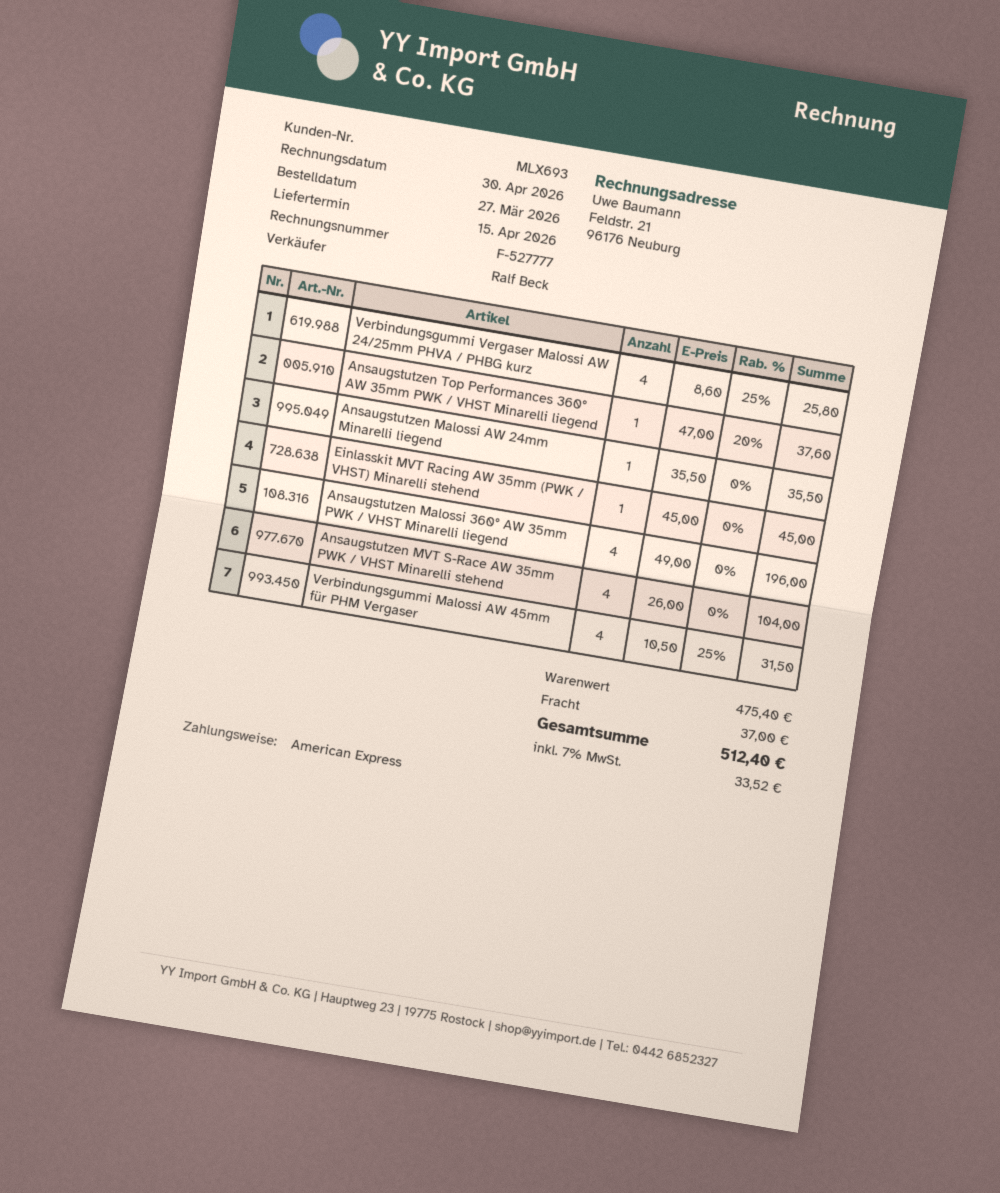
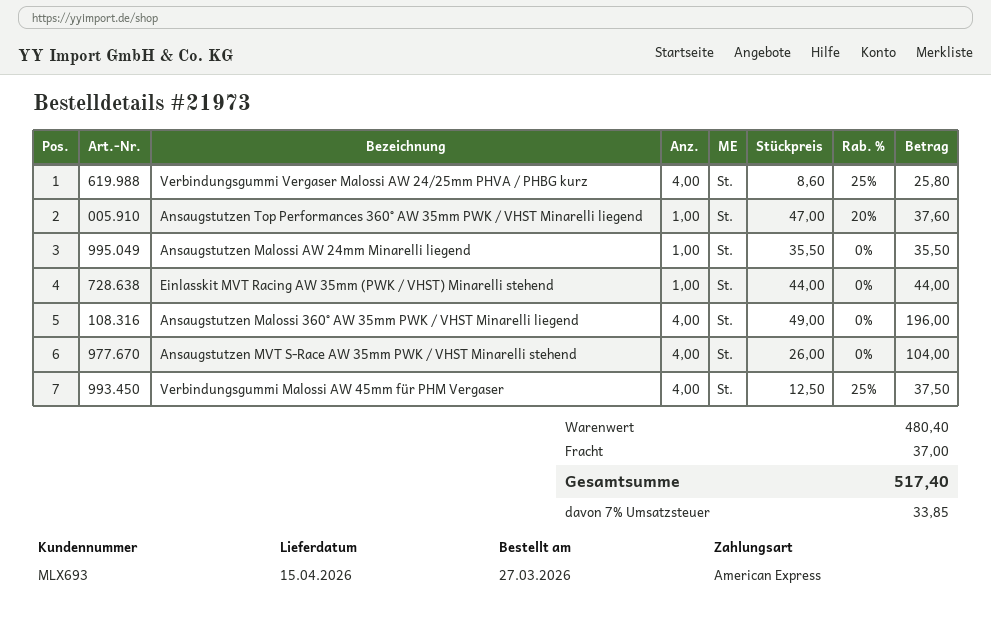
Einlasskit MVT Racing AW 35mm (PWK / VHST) Minarelli stehend: 1 x 45.00 = 45.00 -> 1 x 44.00 = 44.00
Verbindungsgummi Malossi AW 45mm für PHM Vergaser: 4 x 10.50 - 25% = 31.50 -> 4 x 12.50 - 25% = 37.50
subtotal: 475.40 -> 480.40
tax: 7% = 33.52 -> 7% = 33.85
total: 512.40 -> 517.40

